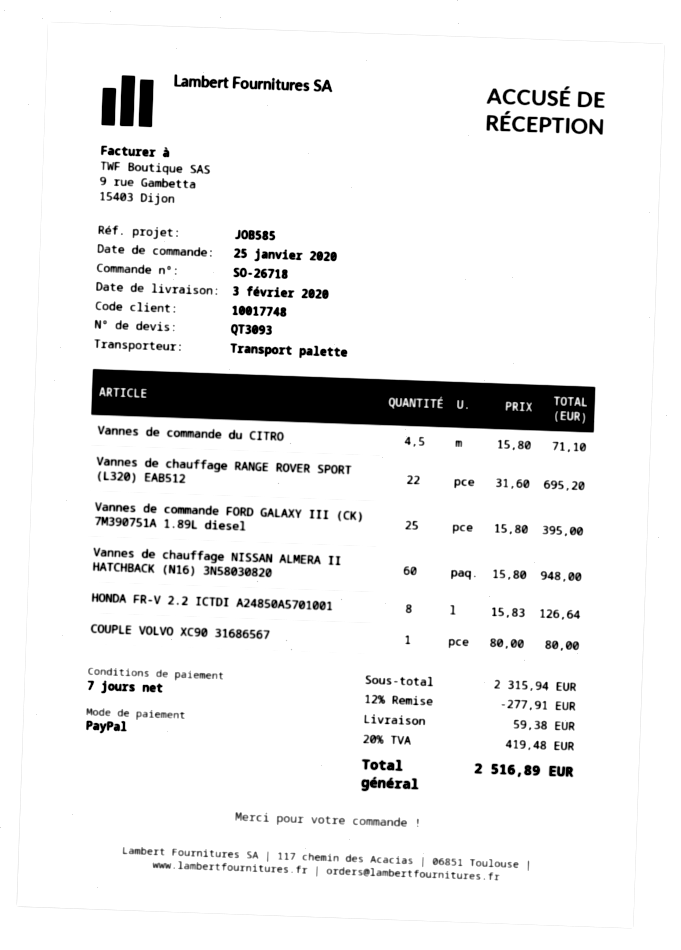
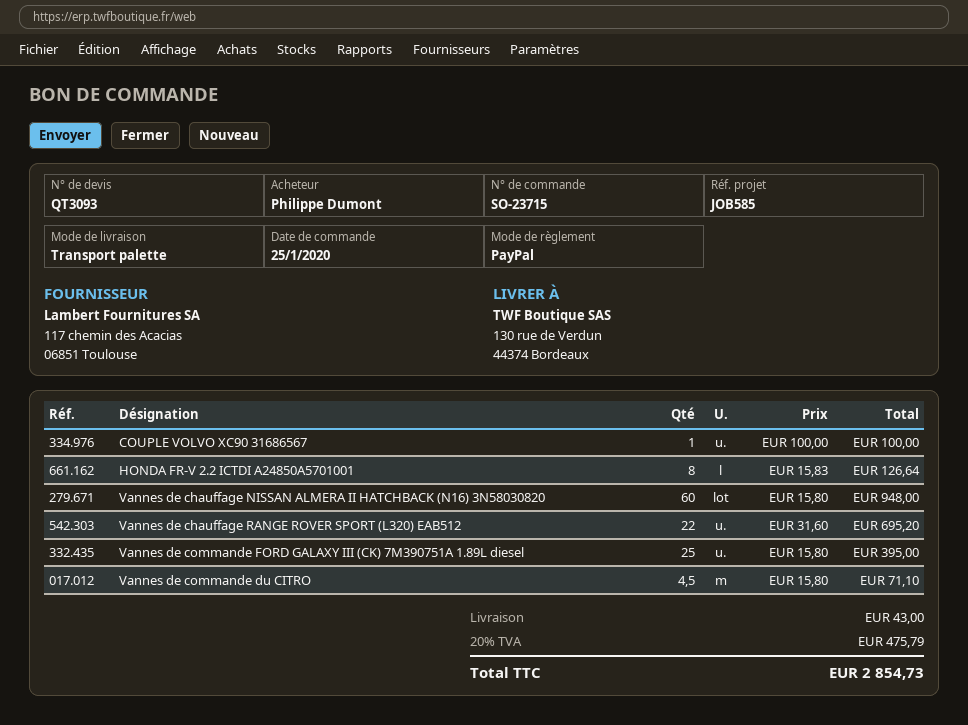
order number: SO-26718 -> SO-23715
COUPLE VOLVO XC90 31686567: 1 x 80.00 = 80.00 -> 1 x 100.00 = 100.00
discount: 12% = 277.91 -> none
shipping: 59.38 -> 43.00
tax: 20% = 419.48 -> 20% = 475.79
total: 2516.89 -> 2854.73

